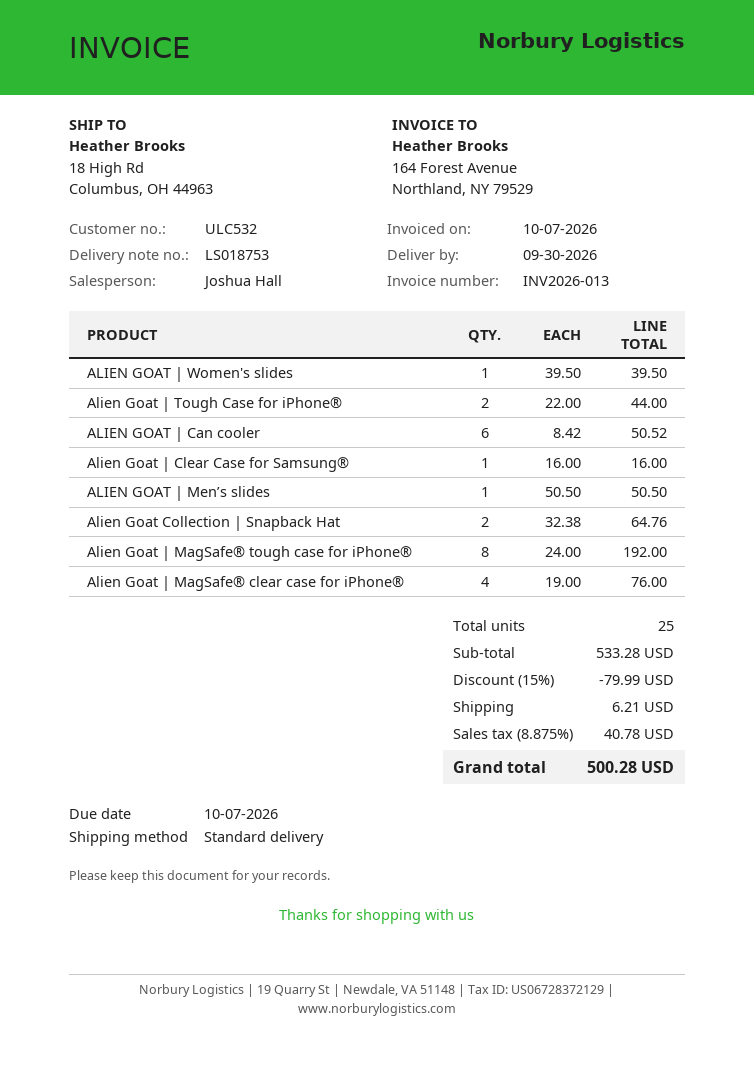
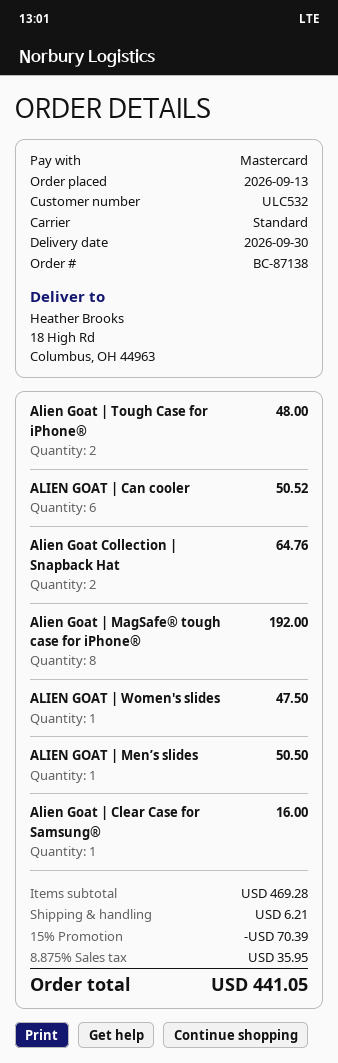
ALIEN GOAT | Women's slides: 1 for 39.50 -> 1 for 47.50
Alien Goat | Tough Case for iPhone®: 2 for 44.00 -> 2 for 48.00
Alien Goat | MagSafe® clear case for iPhone®: 4 for 76.00 -> none
subtotal: 533.28 -> 469.28
discount: 15% = 79.99 -> 15% = 70.39
tax: 8.875% = 40.78 -> 8.875% = 35.95
total: 500.28 -> 441.05

